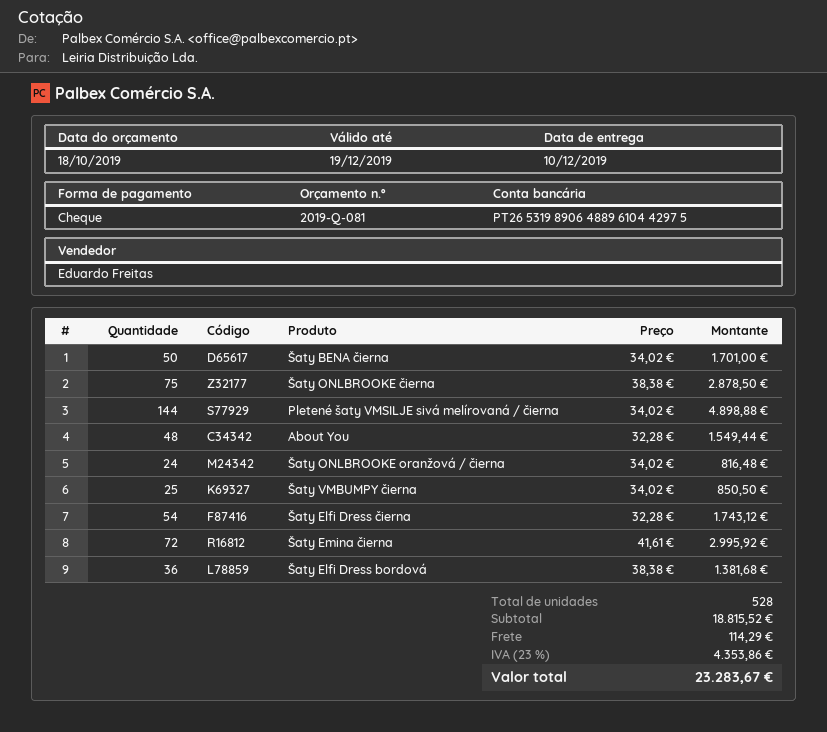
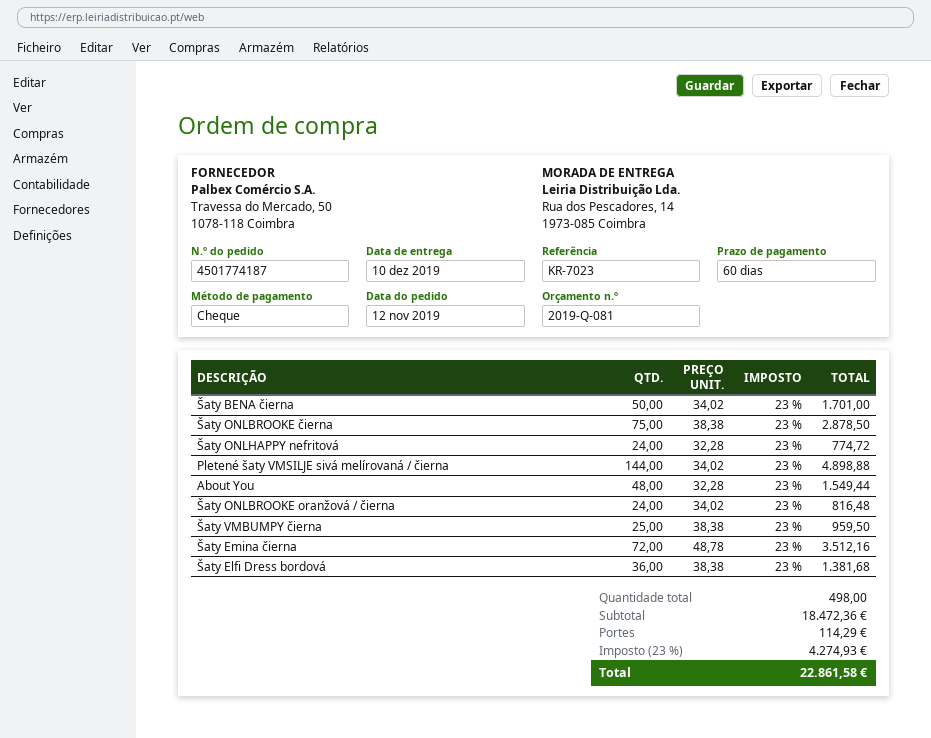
Šaty VMBUMPY čierna: 25 x 34.02 = 850.50 -> 25 x 38.38 = 959.50
Šaty Elfi Dress čierna: 54 x 32.28 = 1743.12 -> none
Šaty Emina čierna: 72 x 41.61 = 2995.92 -> 72 x 48.78 = 3512.16
Šaty ONLHAPPY nefritová: none -> 24 x 32.28 = 774.72
total quantity: 528 -> 498
subtotal: 18815.52 -> 18472.36
tax: 23% = 4353.86 -> 23% = 4274.93
total: 23283.67 -> 22861.58

